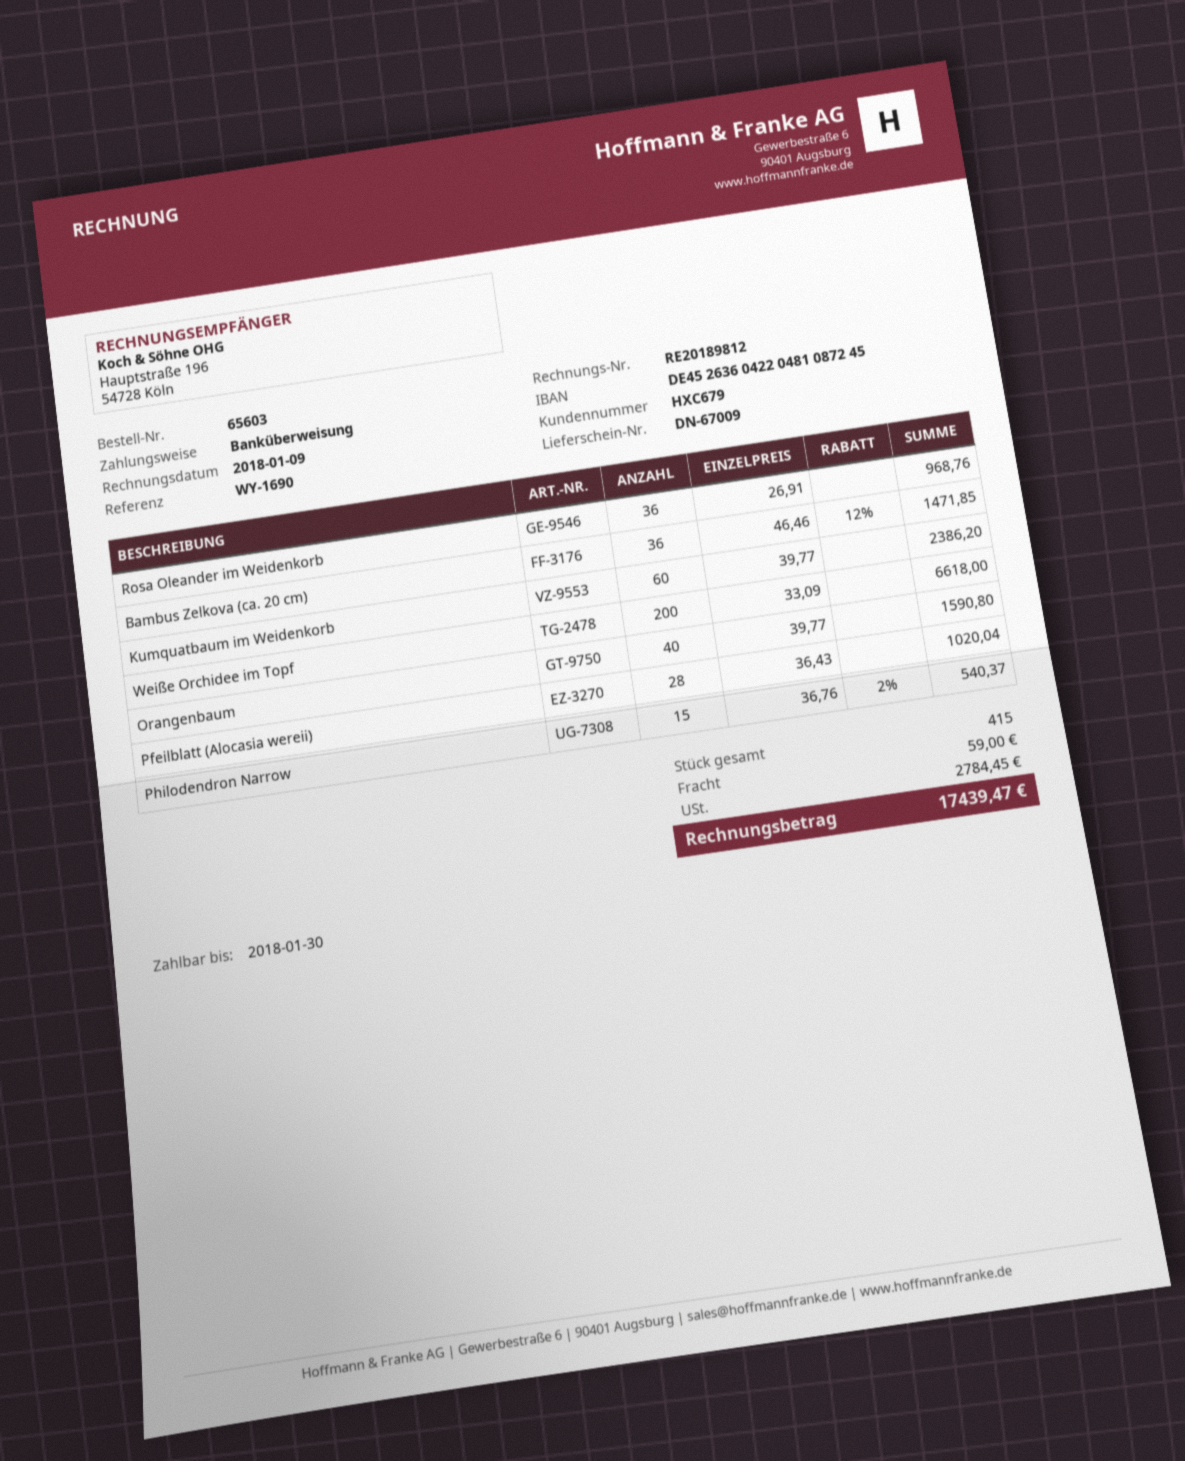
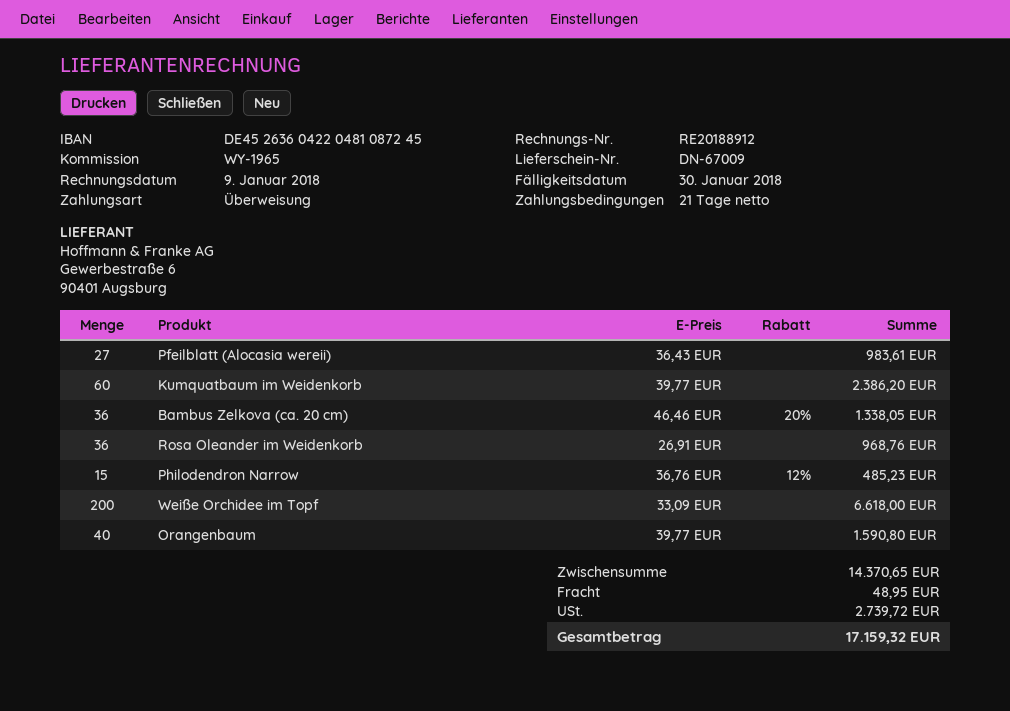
invoice number: RE20189812 -> RE20188912
reference: WY-1690 -> WY-1965
Bambus Zelkova (ca. 20 cm): 36 x 46.46 - 12% = 1471.85 -> 36 x 46.46 - 20% = 1338.05
Pfeilblatt (Alocasia wereii): 28 x 36.43 = 1020.04 -> 27 x 36.43 = 983.61
Philodendron Narrow: 15 x 36.76 - 2% = 540.37 -> 15 x 36.76 - 12% = 485.23
shipping: 59.00 -> 48.95
tax: 2784.45 -> 2739.72
total: 17439.47 -> 17159.32

